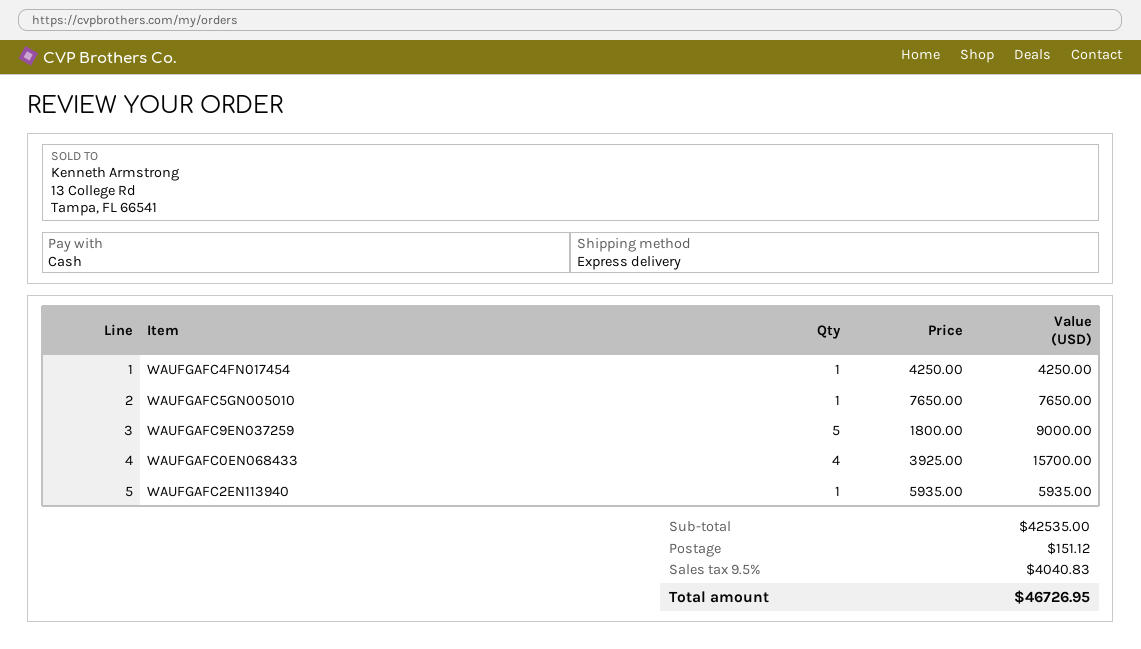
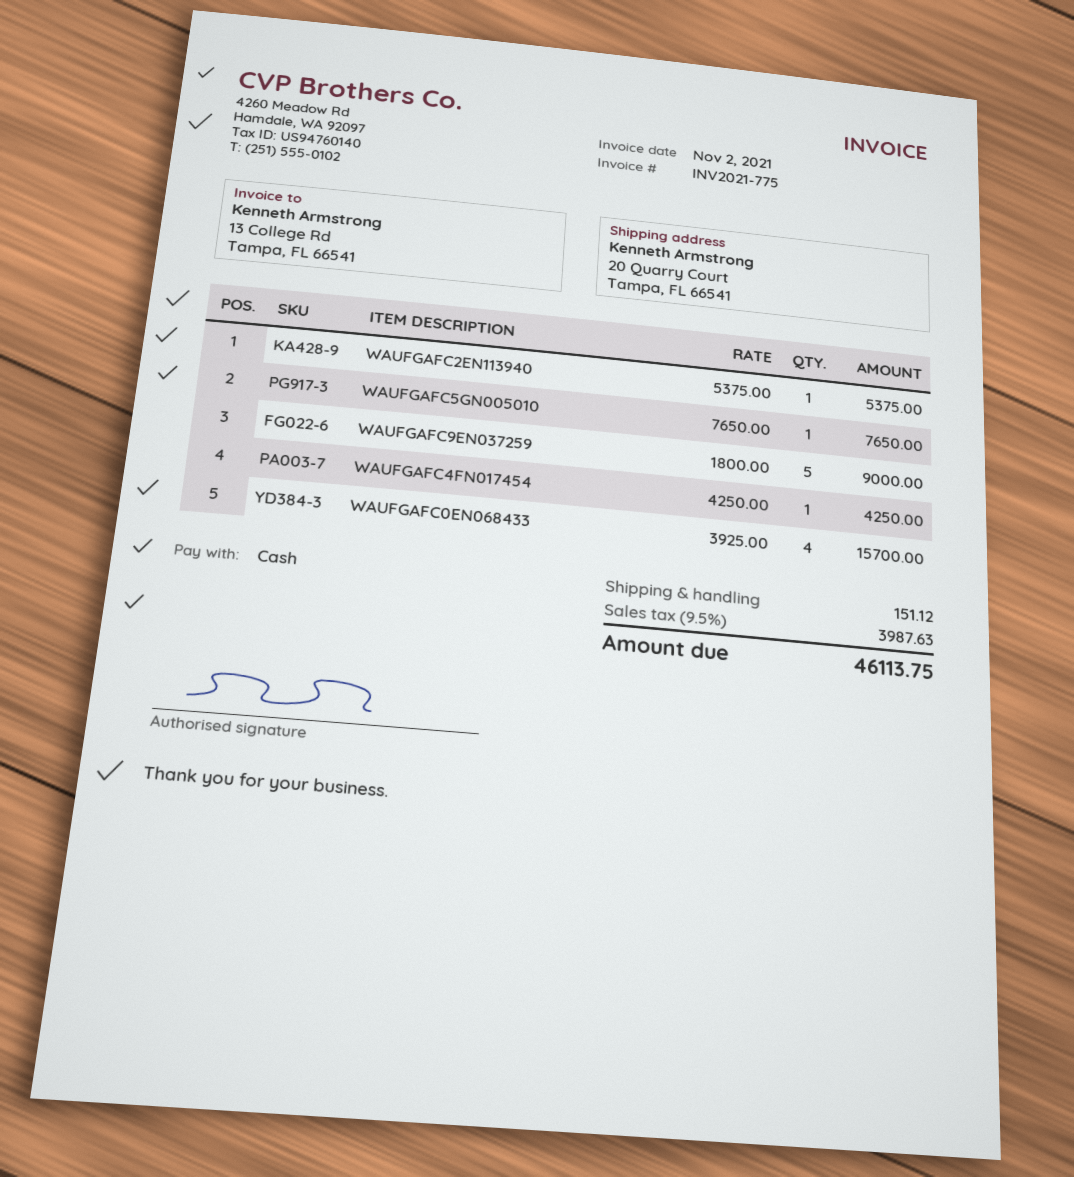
WAUFGAFC2EN113940: 1 x 5935.00 = 5935.00 -> 1 x 5375.00 = 5375.00
tax: 9.5% = 4040.83 -> 9.5% = 3987.63
total: 46726.95 -> 46113.75

